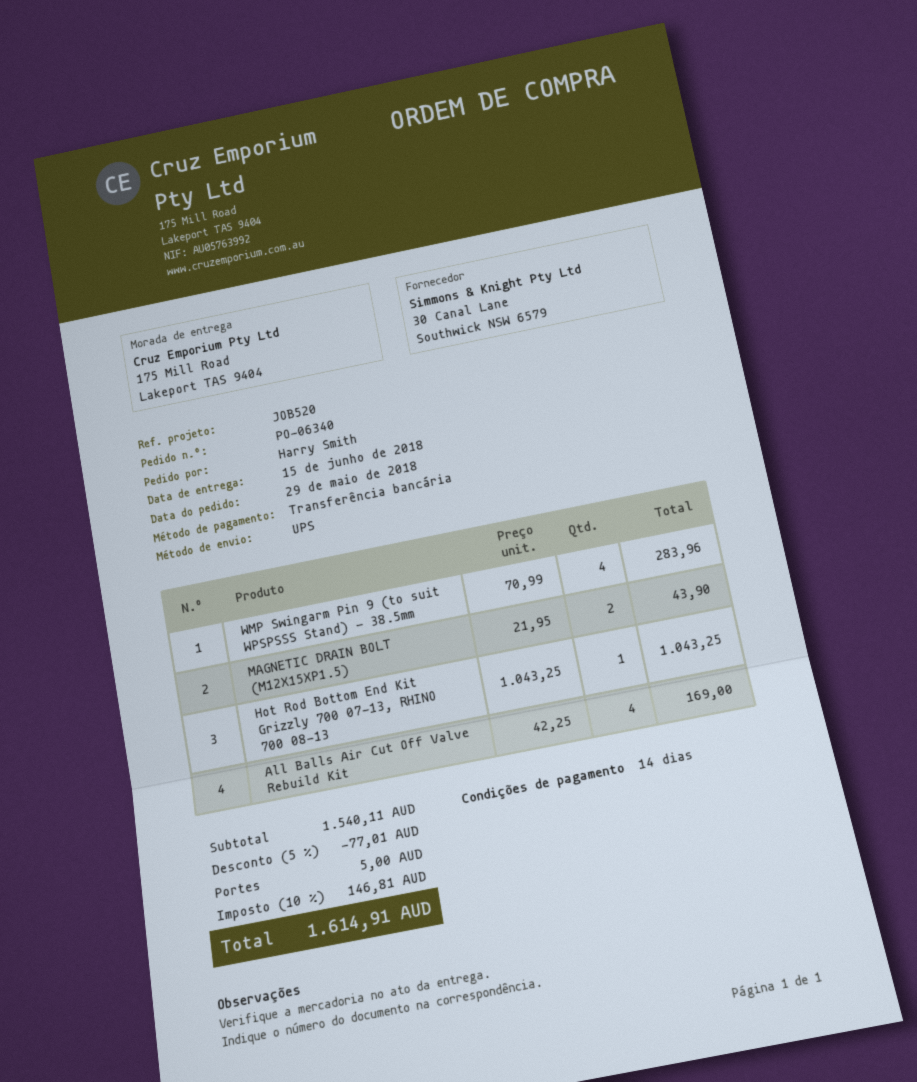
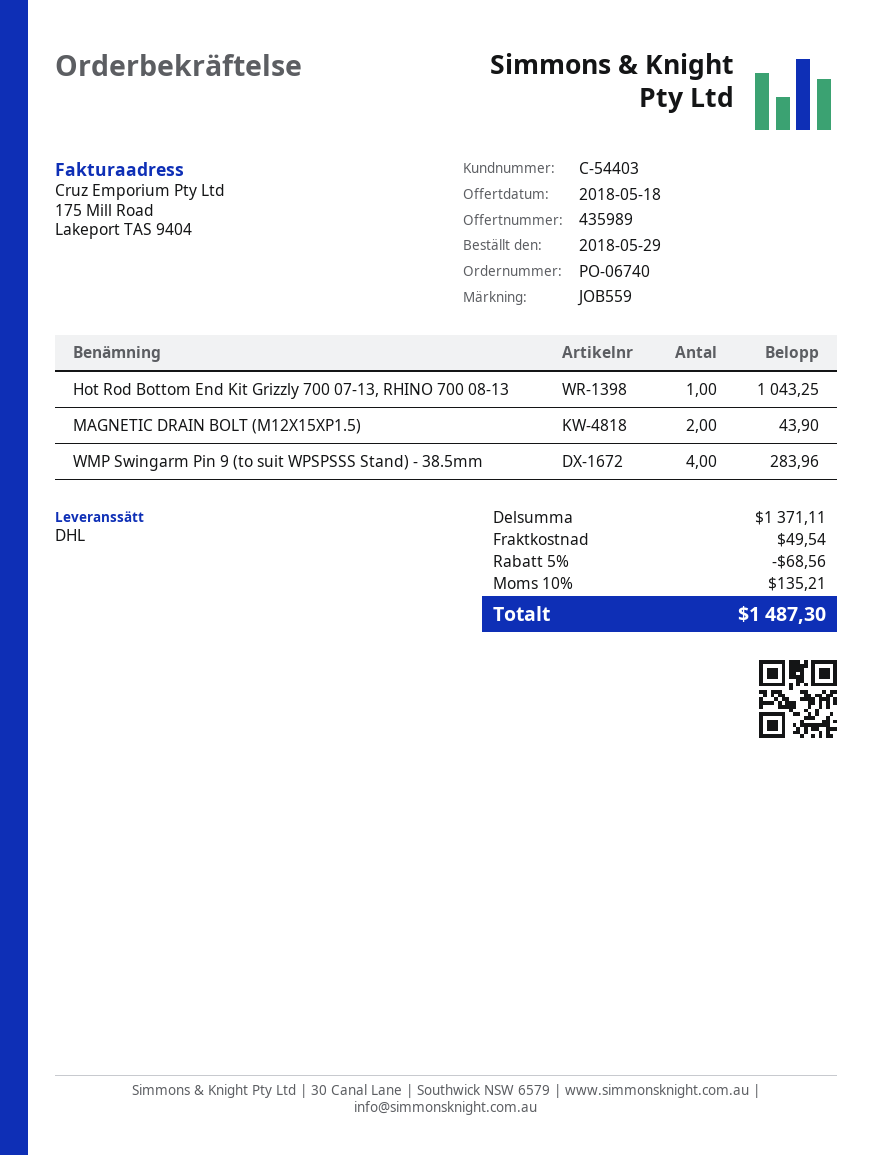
order number: PO-06340 -> PO-06740
reference: JOB520 -> JOB559
shipping method: UPS -> DHL
All Balls Air Cut Off Valve Rebuild Kit: 4 for 169.00 -> none
subtotal: 1540.11 -> 1371.11
discount: 5% = 77.01 -> 5% = 68.56
shipping: 5.00 -> 49.54
tax: 10% = 146.81 -> 10% = 135.21
total: 1614.91 -> 1487.30

